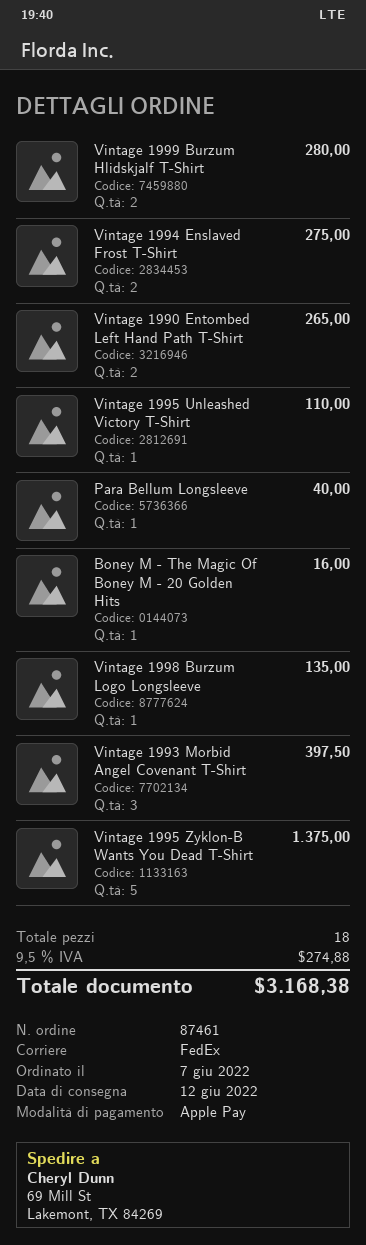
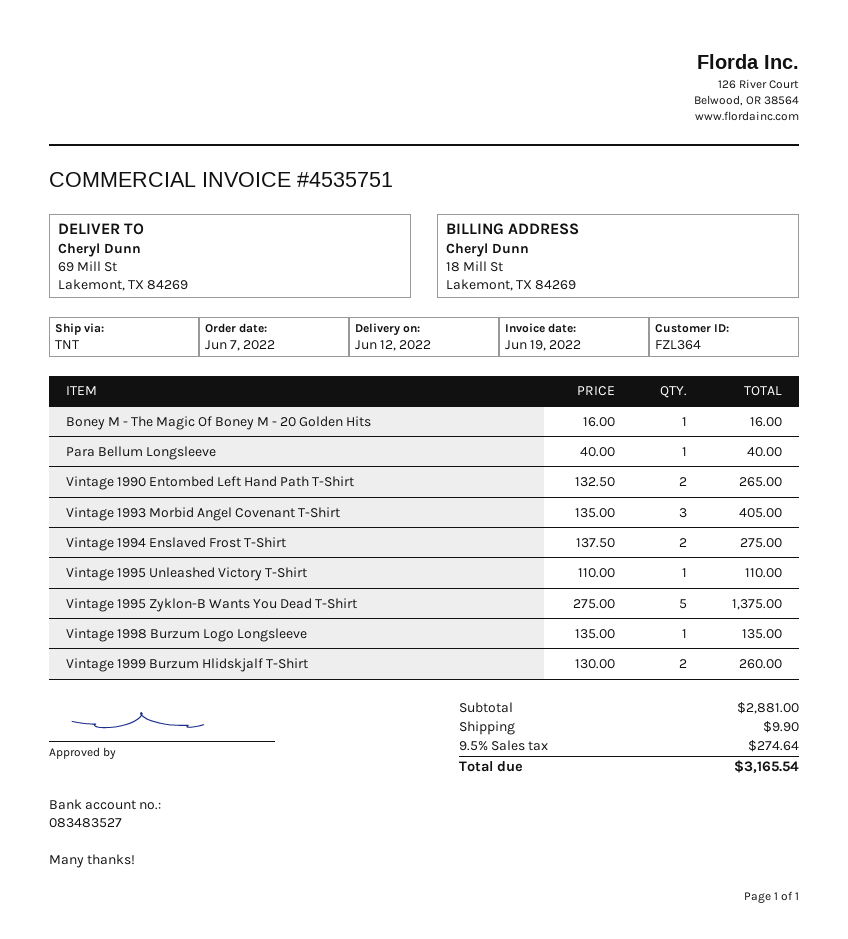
shipping method: FedEx -> TNT
Vintage 1999 Burzum Hlidskjalf T-Shirt: 2 for 280.00 -> 2 for 260.00
Vintage 1993 Morbid Angel Covenant T-Shirt: 3 for 397.50 -> 3 for 405.00
shipping: none -> 9.90
tax: 9.5% = 274.88 -> 9.5% = 274.64
total: 3168.38 -> 3165.54

